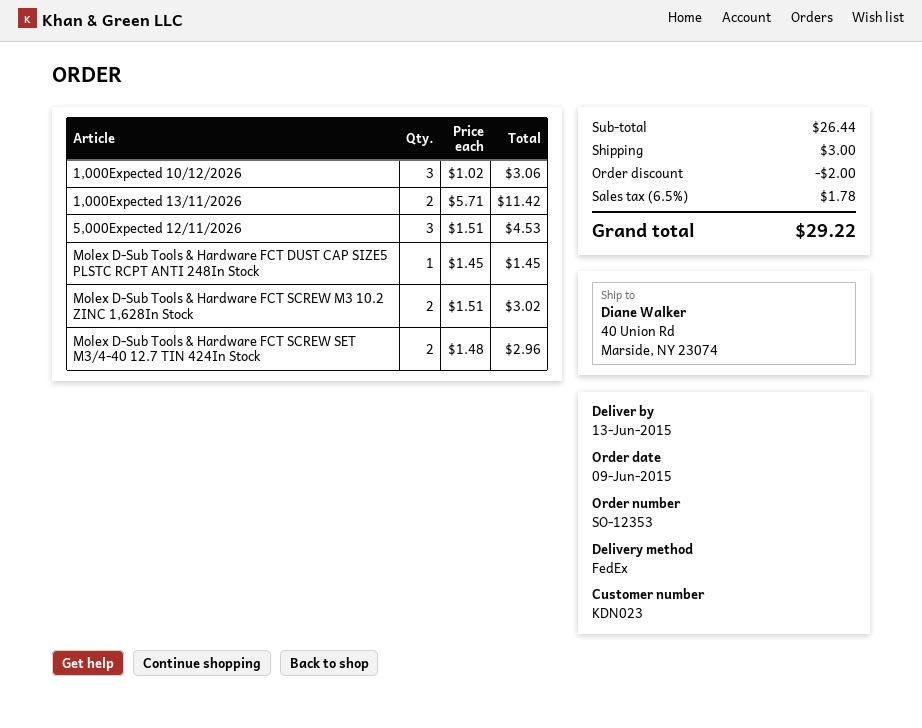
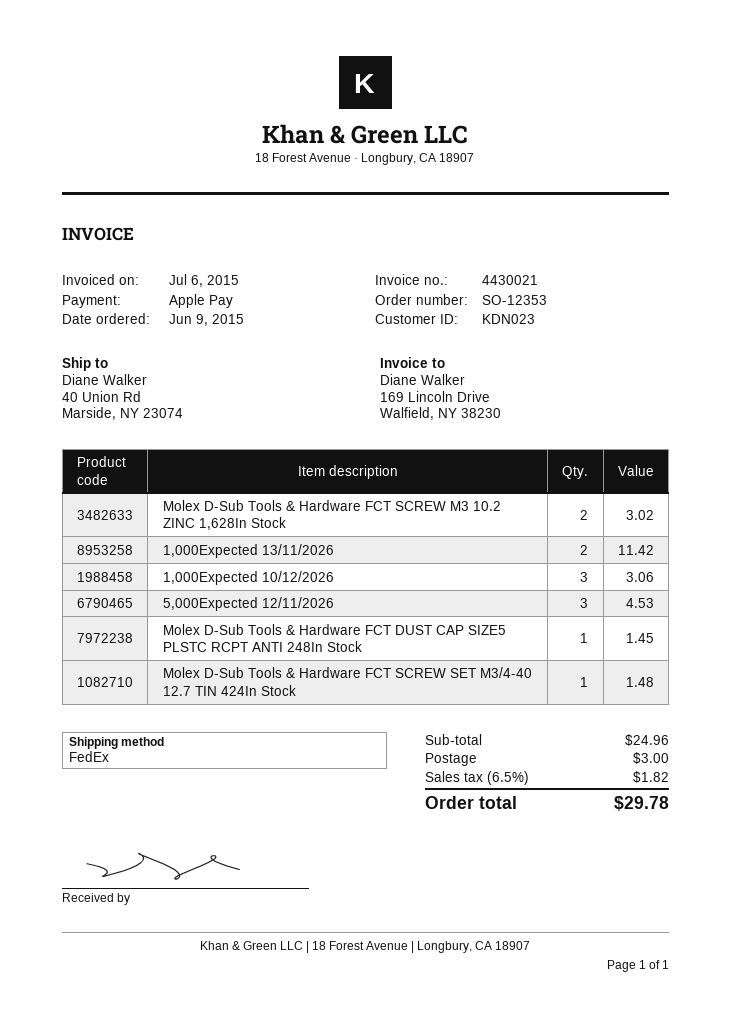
Molex D-Sub Tools & Hardware FCT SCREW SET M3/4-40 12.7 TIN 424In Stock: 2 for 2.96 -> 1 for 1.48
subtotal: 26.44 -> 24.96
discount: 2.00 -> none
tax: 6.5% = 1.78 -> 6.5% = 1.82
total: 29.22 -> 29.78

